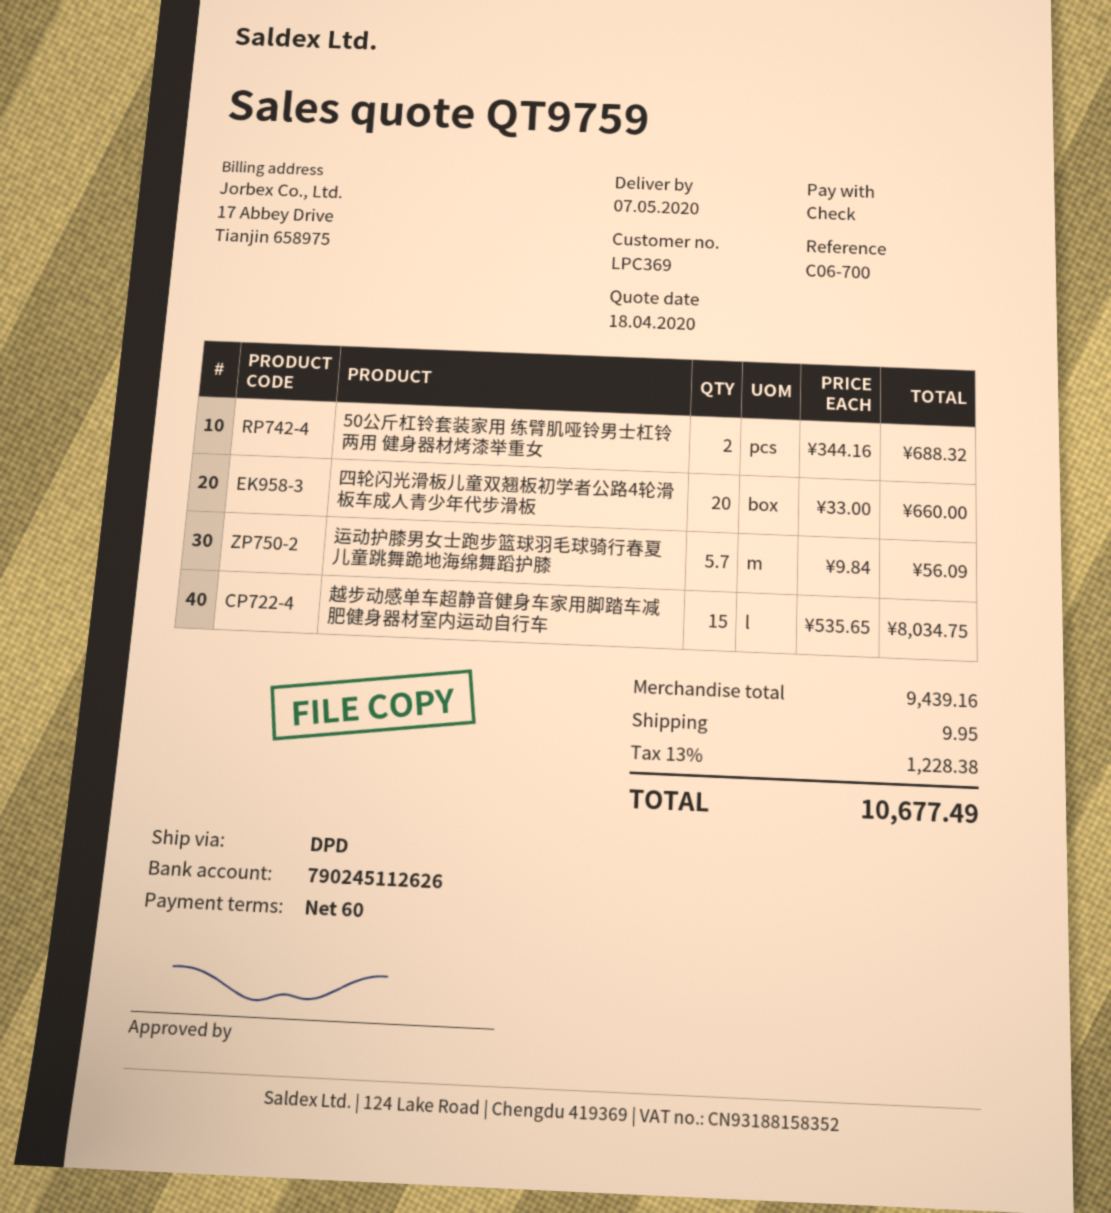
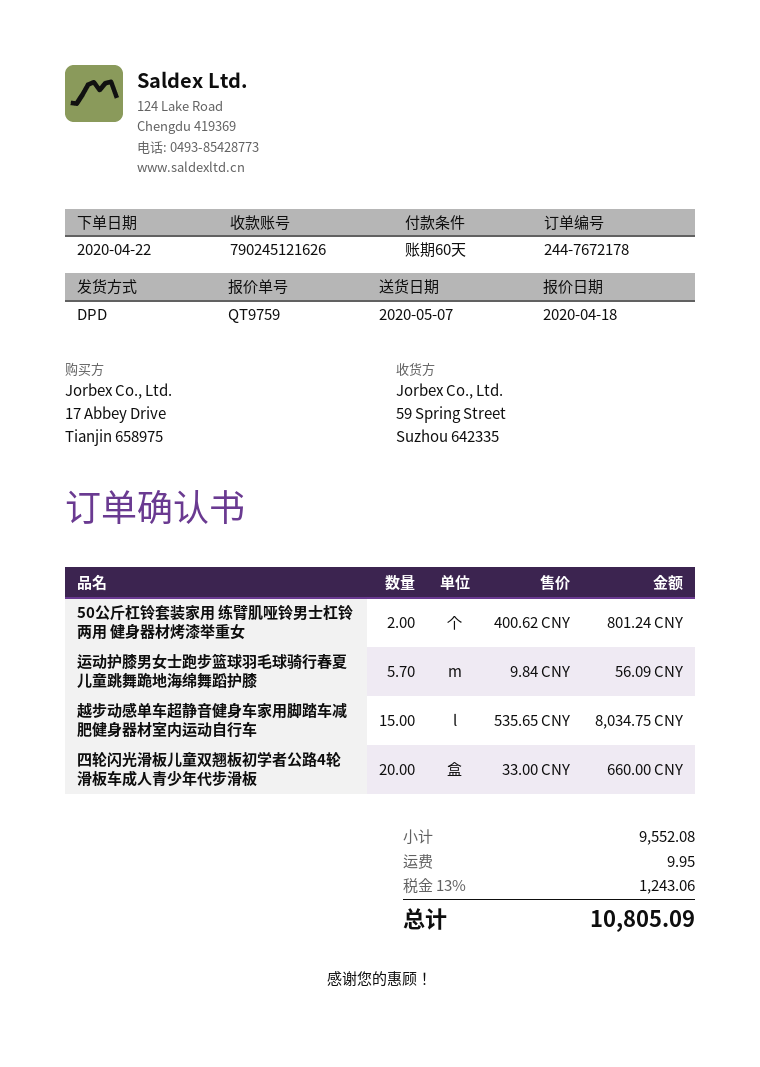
bank account: 790245112626 -> 790245121626
50公斤杠铃套装家用 练臂肌哑铃男士杠铃两用 健身器材烤漆举重女: 2 x 344.16 = 688.32 -> 2 x 400.62 = 801.24
subtotal: 9439.16 -> 9552.08
tax: 13% = 1228.38 -> 13% = 1243.06
total: 10677.49 -> 10805.09

